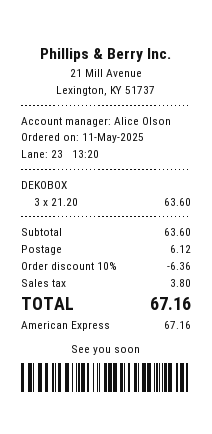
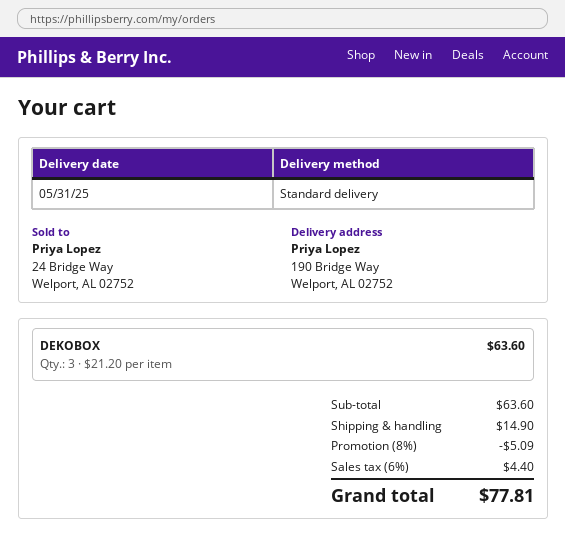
discount: 10% = 6.36 -> 8% = 5.09
shipping: 6.12 -> 14.90
tax: 3.80 -> 4.40
total: 67.16 -> 77.81

